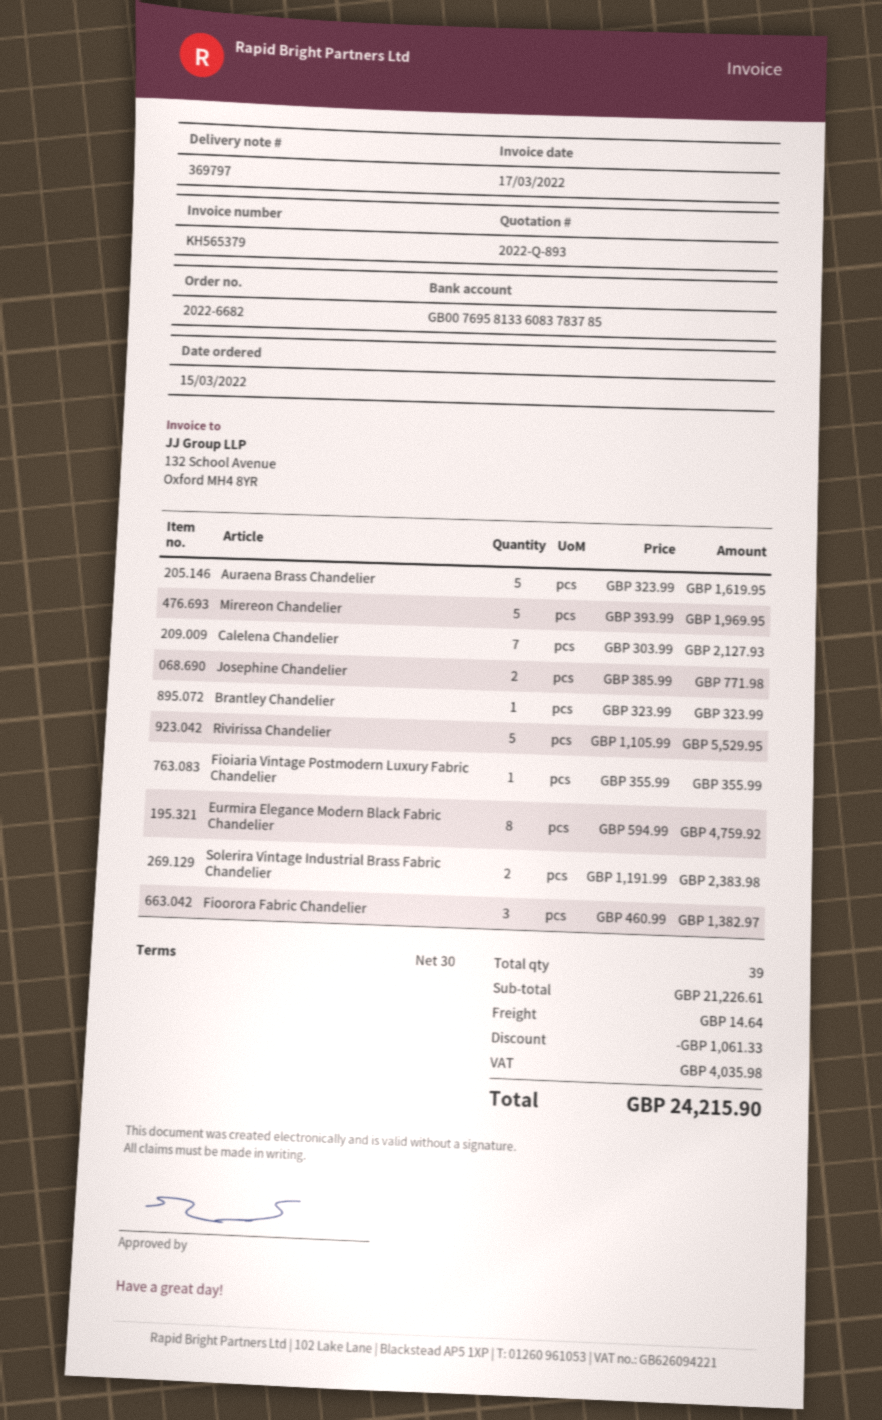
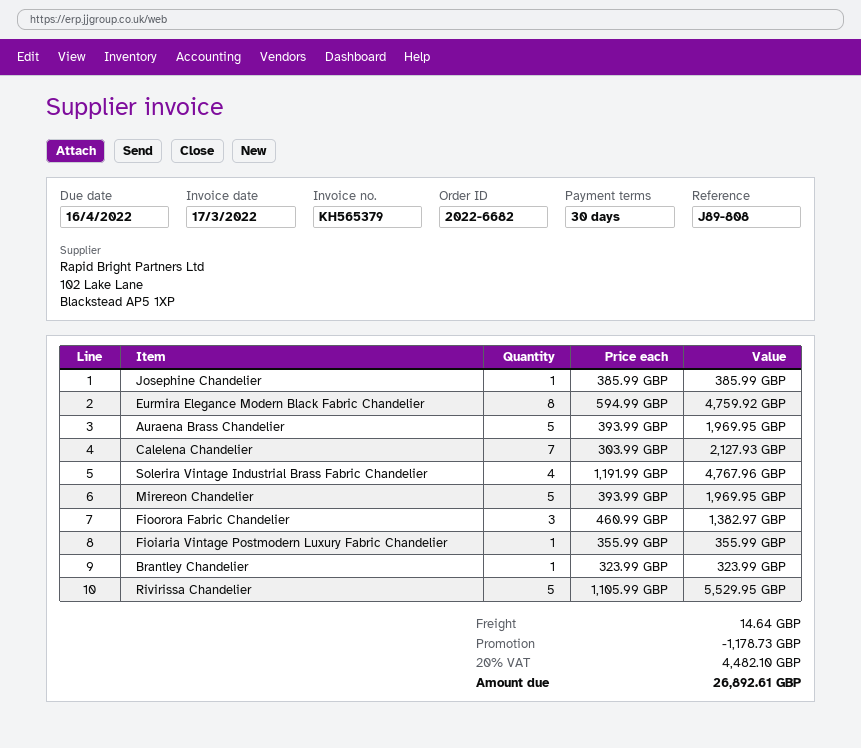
Auraena Brass Chandelier: 5 x 323.99 = 1619.95 -> 5 x 393.99 = 1969.95
Josephine Chandelier: 2 x 385.99 = 771.98 -> 1 x 385.99 = 385.99
Solerira Vintage Industrial Brass Fabric Chandelier: 2 x 1191.99 = 2383.98 -> 4 x 1191.99 = 4767.96
discount: 1061.33 -> 1178.73
tax: 4035.98 -> 4482.10
total: 24215.90 -> 26892.61

